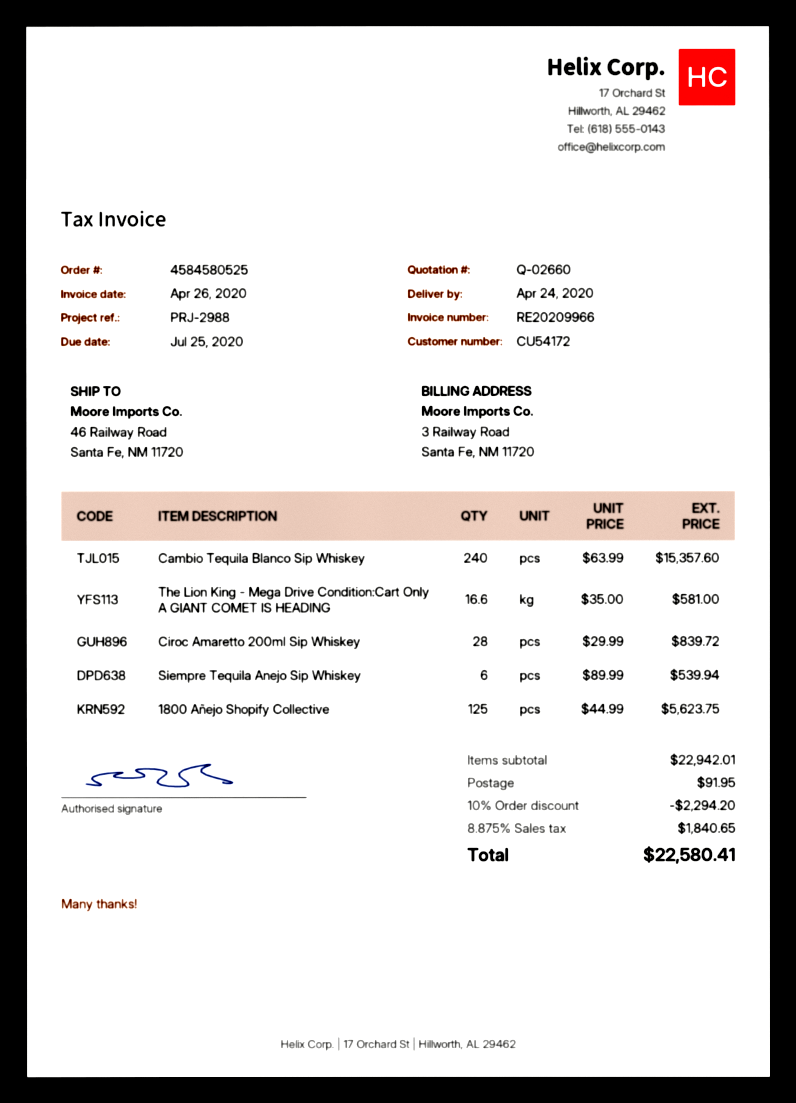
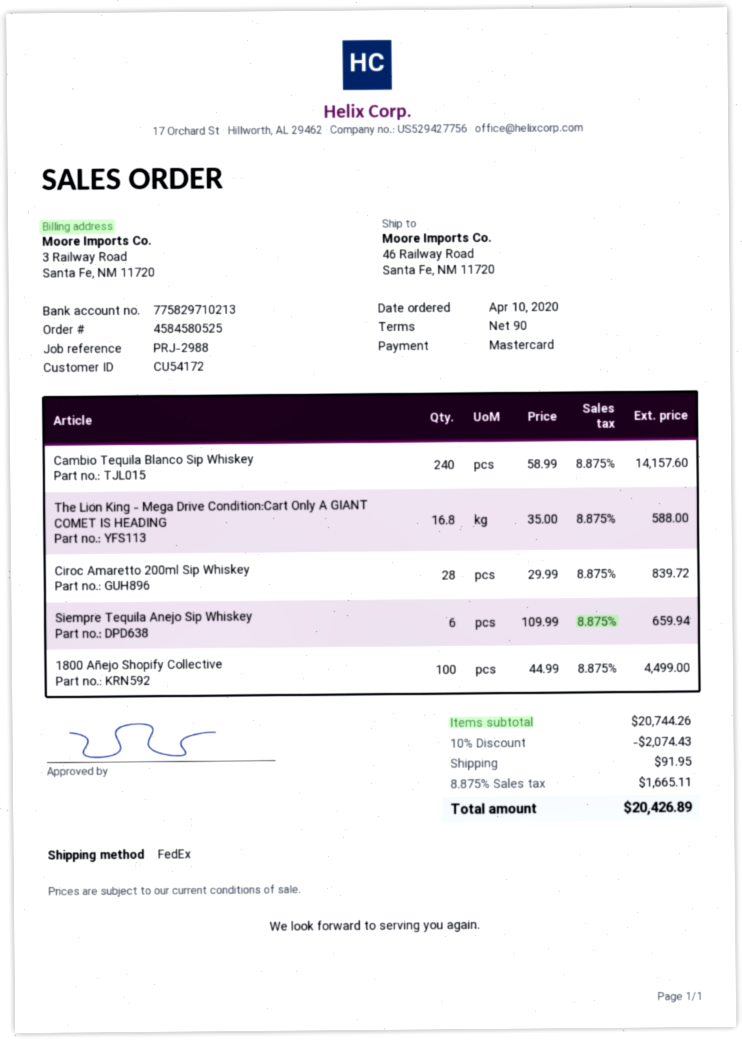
Cambio Tequila Blanco Sip Whiskey: 240 x 63.99 = 15357.60 -> 240 x 58.99 = 14157.60
The Lion King - Mega Drive Condition:Cart Only A GIANT COMET IS HEADING: 16.6 x 35.00 = 581.00 -> 16.8 x 35.00 = 588.00
Siempre Tequila Anejo Sip Whiskey: 6 x 89.99 = 539.94 -> 6 x 109.99 = 659.94
1800 Añejo Shopify Collective: 125 x 44.99 = 5623.75 -> 100 x 44.99 = 4499.00
subtotal: 22942.01 -> 20744.26
discount: 10% = 2294.20 -> 10% = 2074.43
tax: 8.875% = 1840.65 -> 8.875% = 1665.11
total: 22580.41 -> 20426.89

